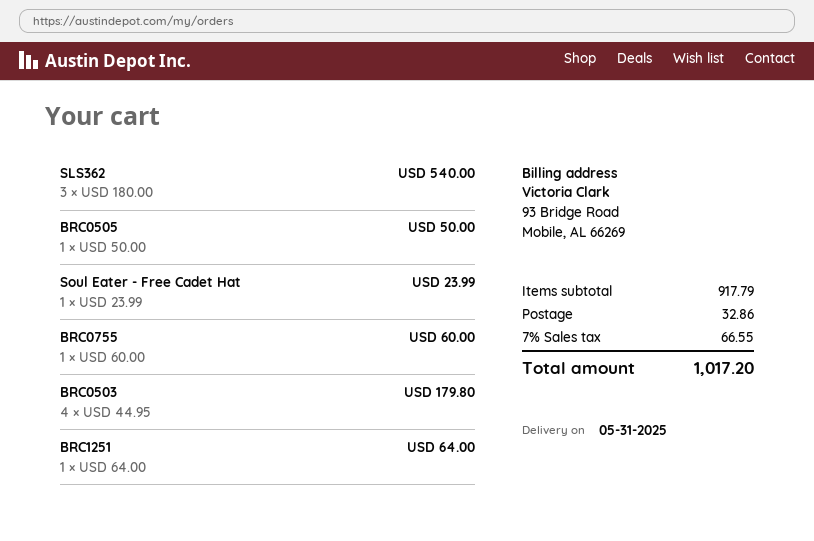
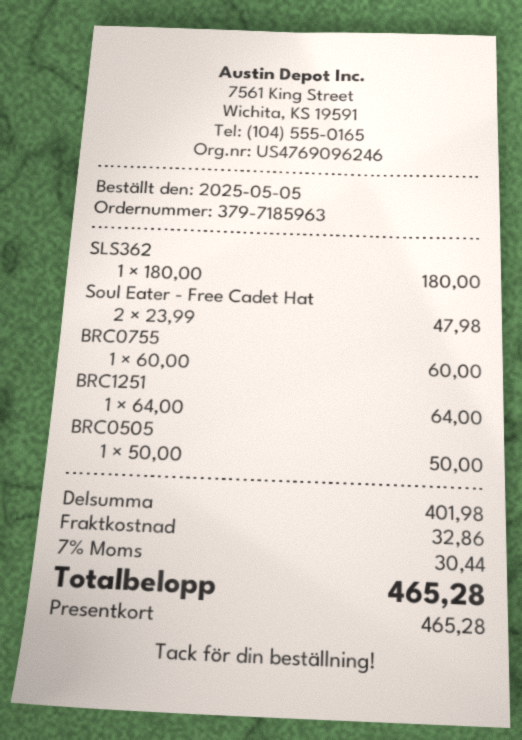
SLS362: 3 x 180.00 = 540.00 -> 1 x 180.00 = 180.00
Soul Eater - Free Cadet Hat: 1 x 23.99 = 23.99 -> 2 x 23.99 = 47.98
BRC0503: 4 x 44.95 = 179.80 -> none
subtotal: 917.79 -> 401.98
tax: 7% = 66.55 -> 7% = 30.44
total: 1017.20 -> 465.28

